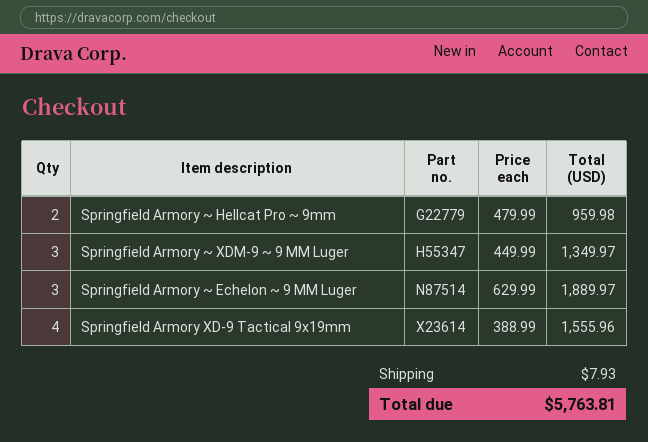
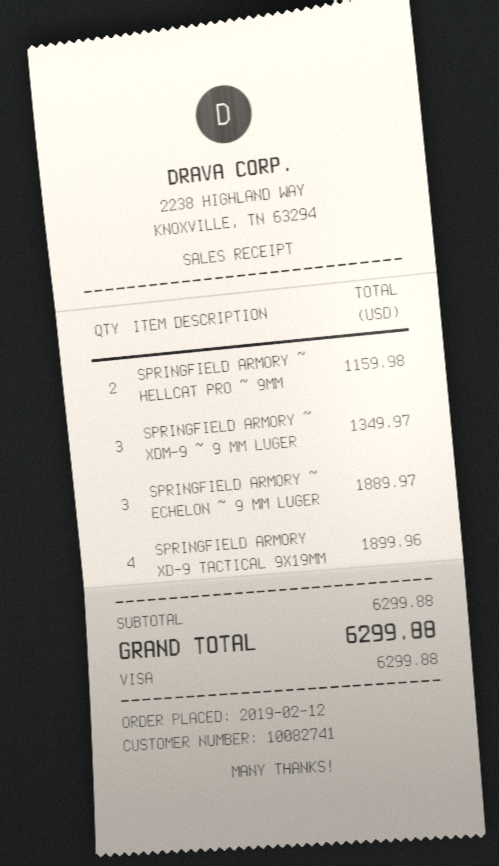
Springfield Armory ~ Hellcat Pro ~ 9mm: 2 for 959.98 -> 2 for 1159.98
Springfield Armory XD-9 Tactical 9x19mm: 4 for 1555.96 -> 4 for 1899.96
shipping: 7.93 -> none
total: 5763.81 -> 6299.88

